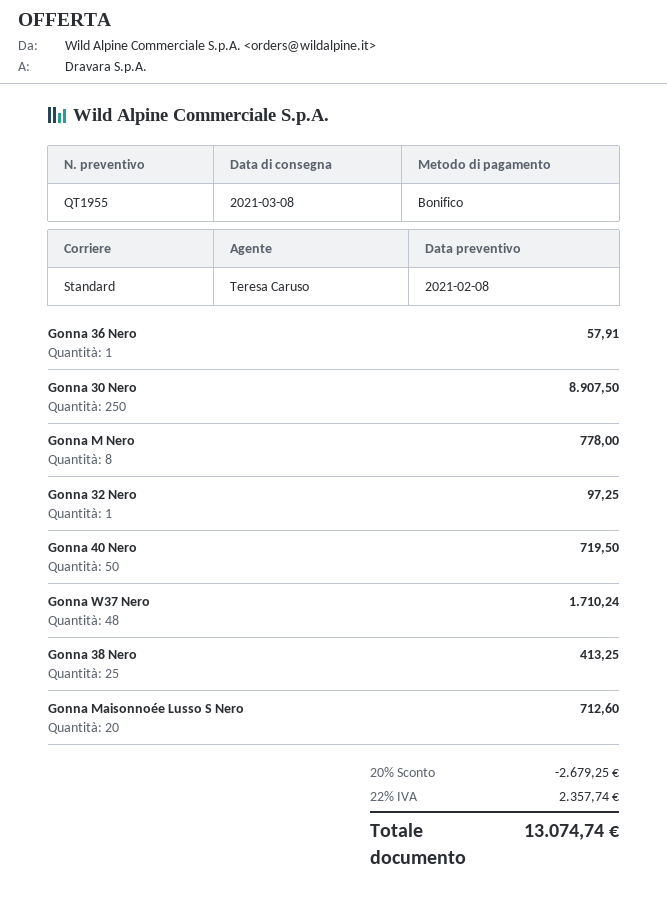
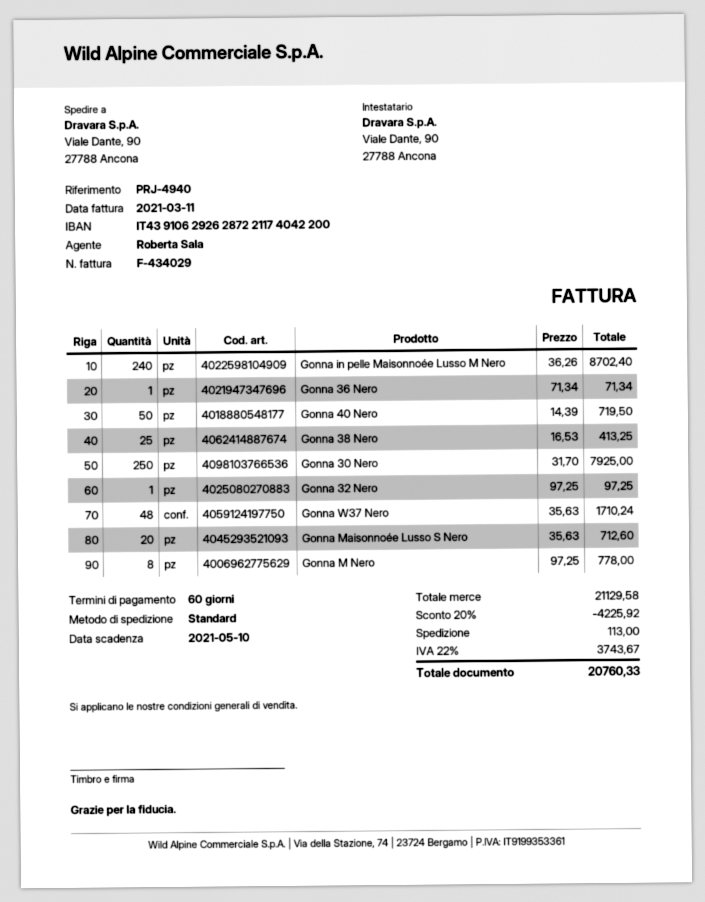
sales rep: Teresa Caruso -> Roberta Sala
Gonna 36 Nero: 1 for 57.91 -> 1 for 71.34
Gonna 30 Nero: 250 for 8907.50 -> 250 for 7925.00
Gonna in pelle Maisonnoée Lusso M Nero: none -> 240 for 8702.40
discount: 20% = 2679.25 -> 20% = 4225.92
shipping: none -> 113.00
tax: 22% = 2357.74 -> 22% = 3743.67
total: 13074.74 -> 20760.33

